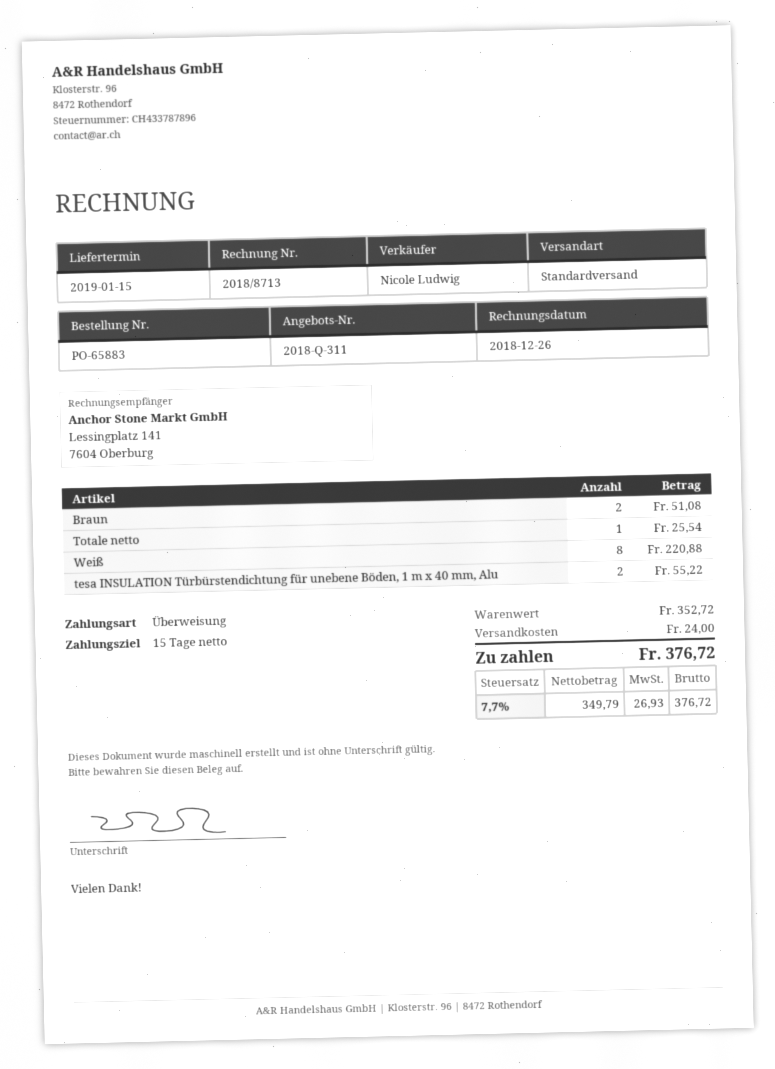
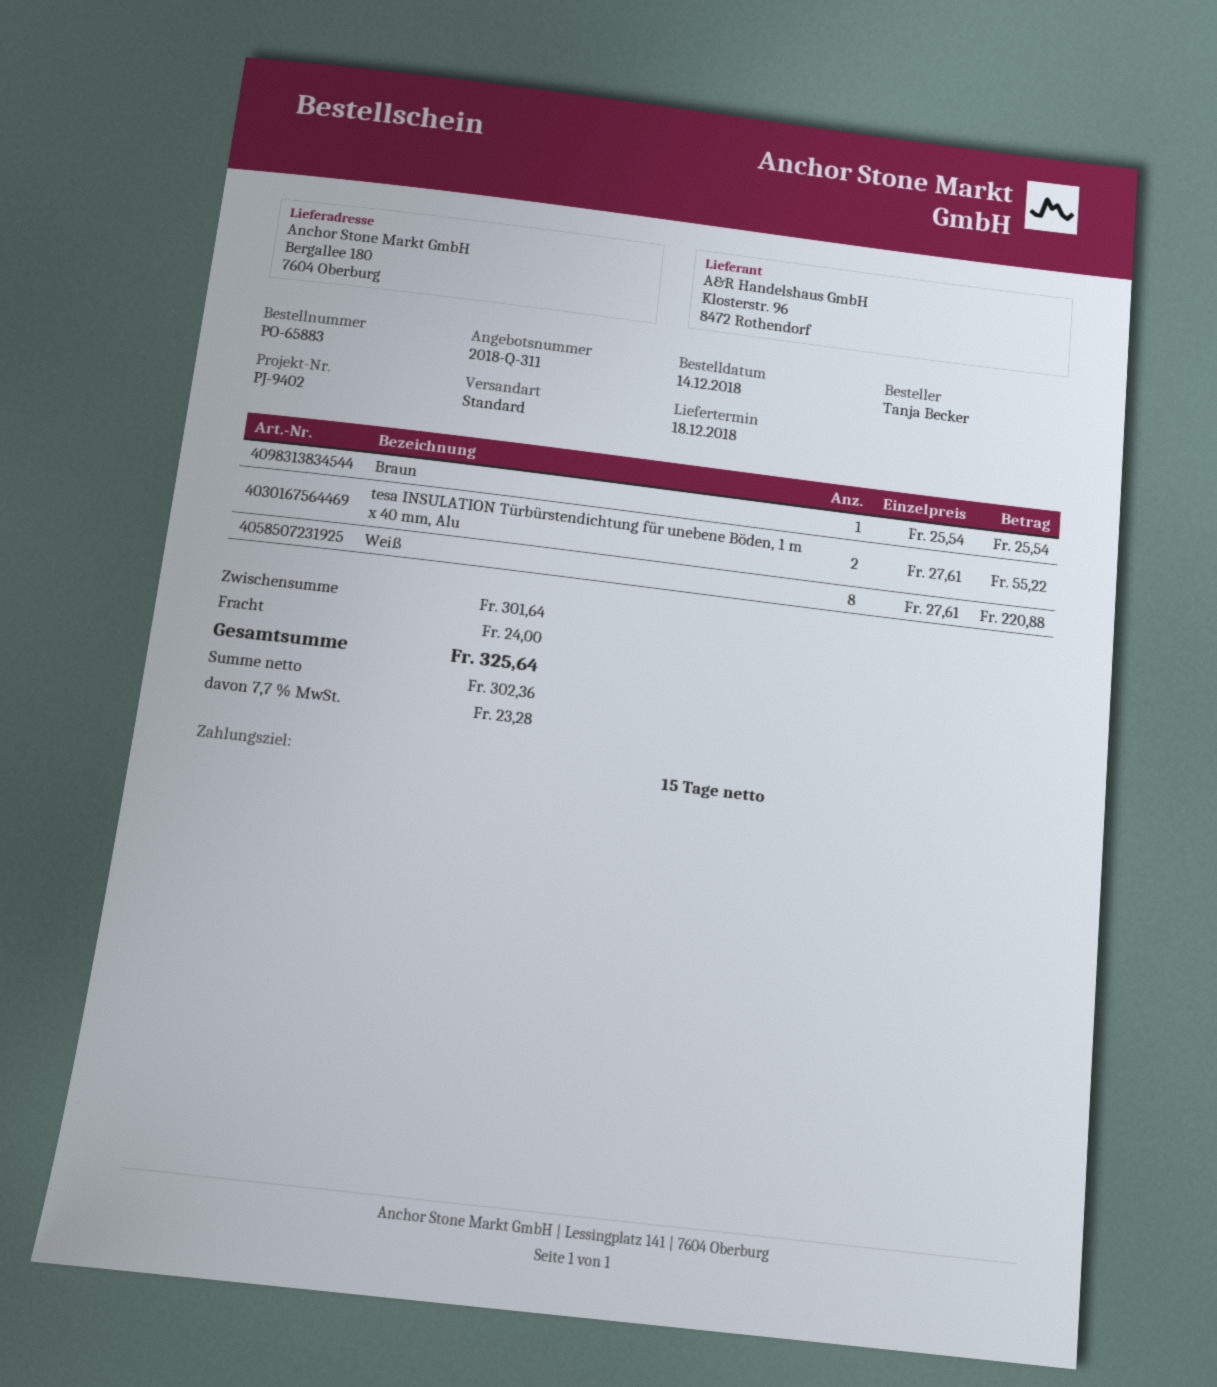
delivery date: 2019-01-15 -> 2018-12-18
Braun: 2 for 51.08 -> 1 for 25.54
Totale netto: 1 for 25.54 -> none
subtotal: 352.72 -> 301.64
net: 349.79 -> 302.36
tax: 7.7% = 26.93 -> 7.7% = 23.28
total: 376.72 -> 325.64

